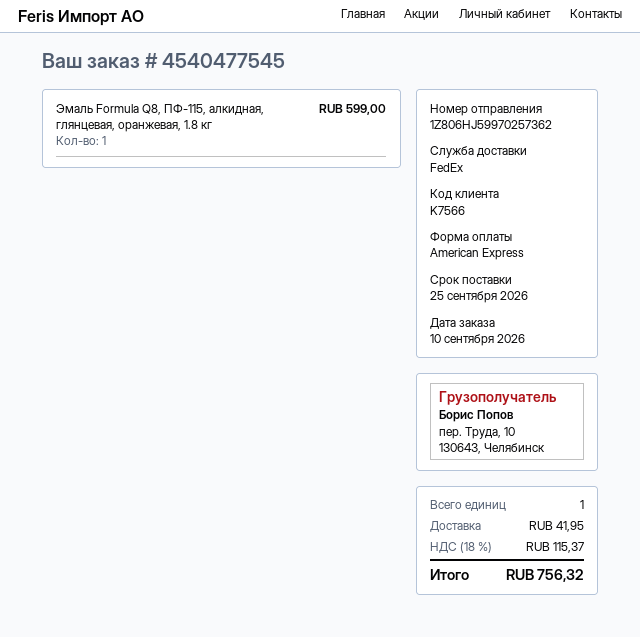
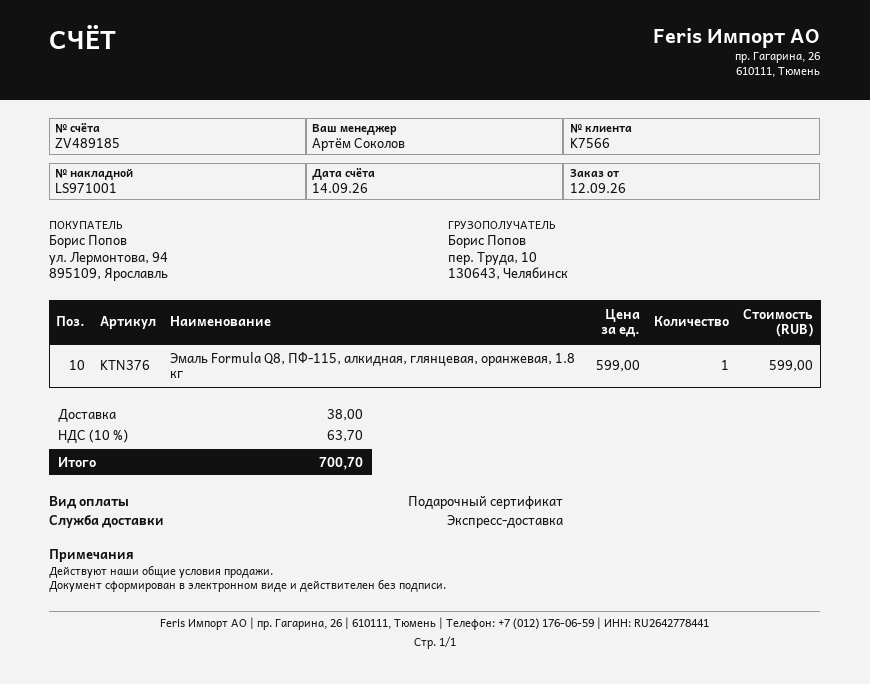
order date: 2026-09-10 -> 2026-09-12
payment method: American Express -> gift card
shipping method: FedEx -> express
shipping: 41.95 -> 38.00
tax: 18% = 115.37 -> 10% = 63.70
total: 756.32 -> 700.70

